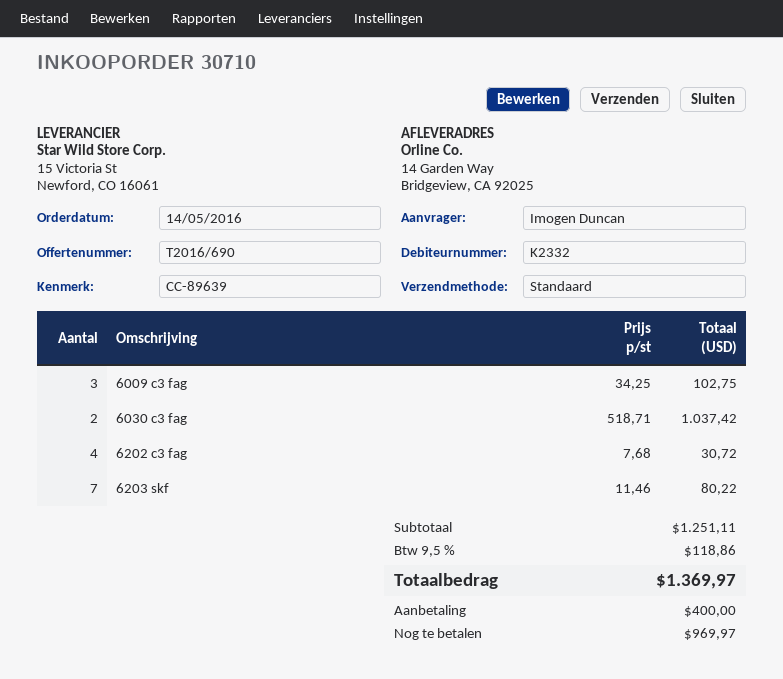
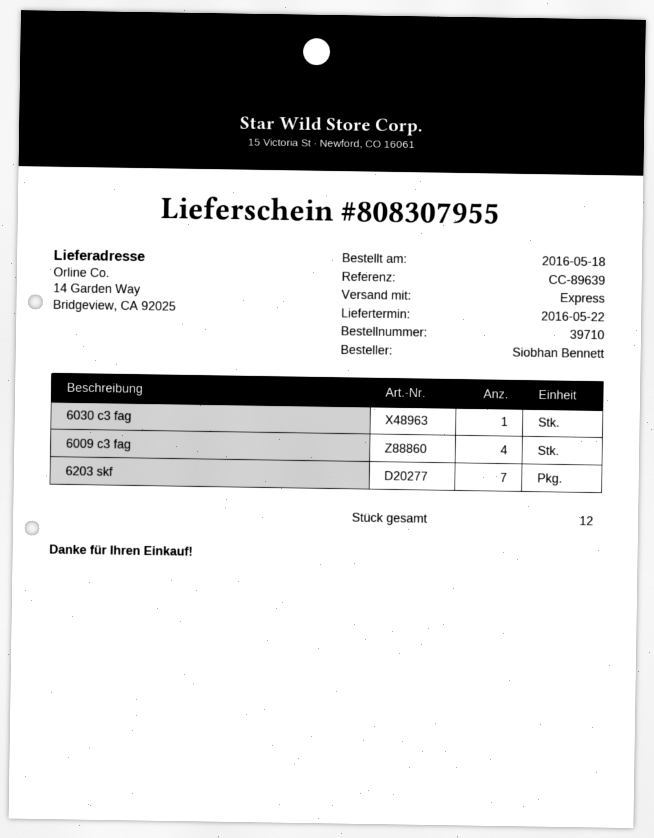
order number: 30710 -> 39710
order date: 2016-05-14 -> 2016-05-18
ordered by: Imogen Duncan -> Siobhan Bennett
shipping method: standard -> express
6009 c3 fag: 3 -> 4
6030 c3 fag: 2 -> 1
6202 c3 fag: 4 -> none

